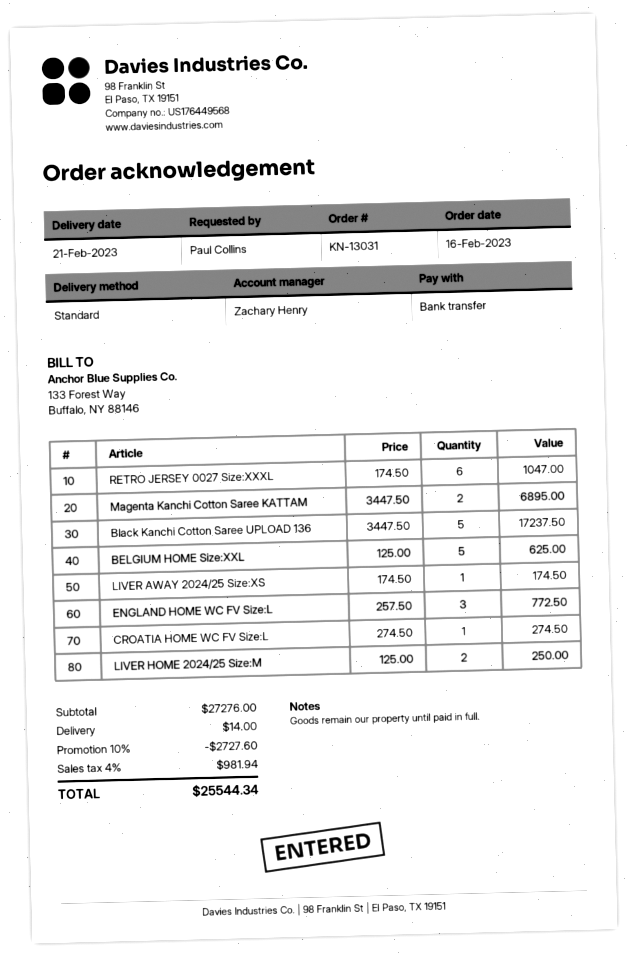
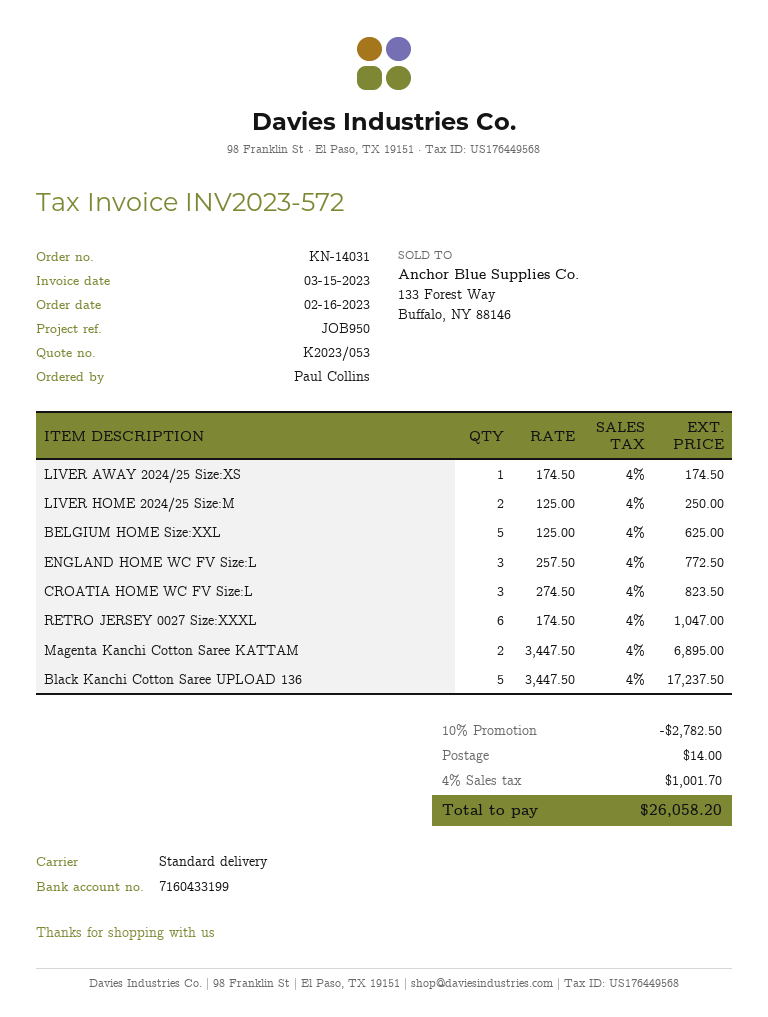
order number: KN-13031 -> KN-14031
CROATIA HOME WC FV Size:L: 1 x 274.50 = 274.50 -> 3 x 274.50 = 823.50
discount: 10% = 2727.60 -> 10% = 2782.50
tax: 4% = 981.94 -> 4% = 1001.70
total: 25544.34 -> 26058.20

